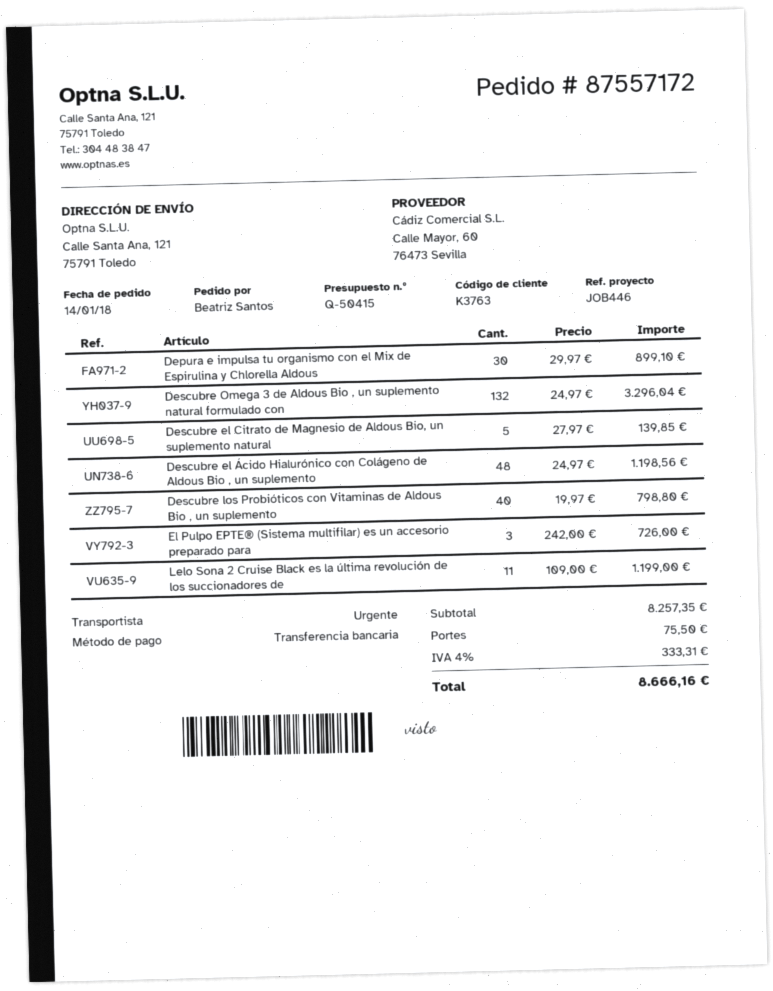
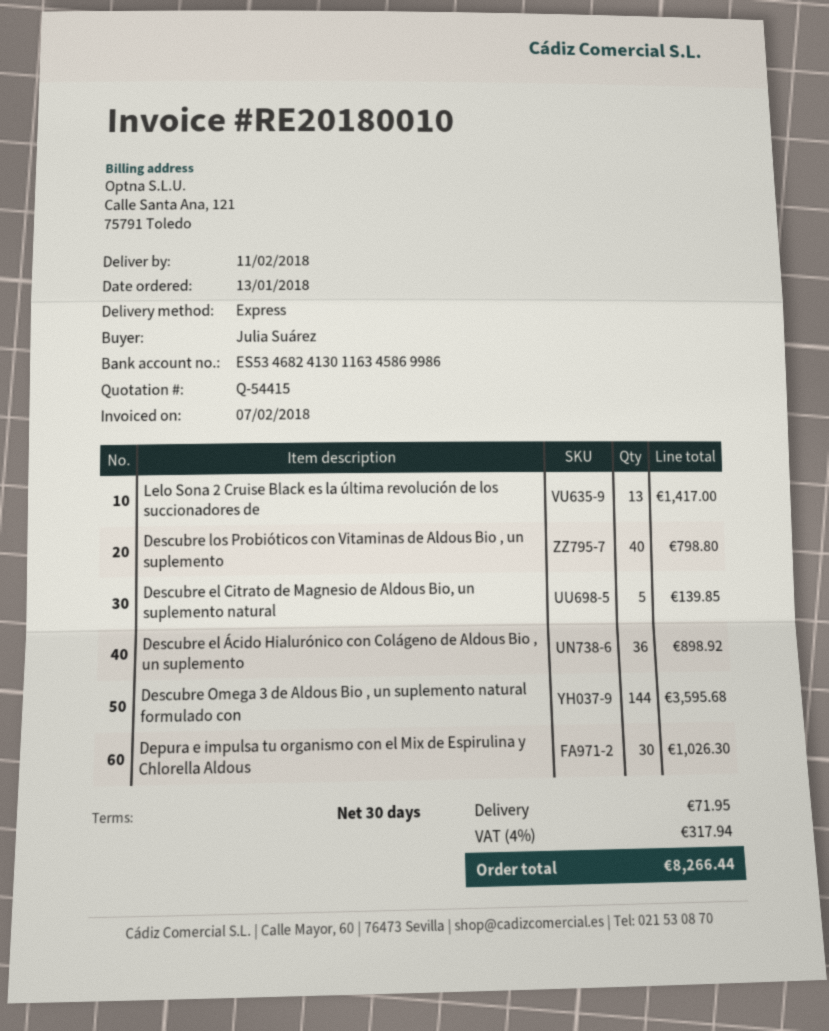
quote number: Q-50415 -> Q-54415
order date: 2018-01-14 -> 2018-01-13
ordered by: Beatriz Santos -> Julia Suárez
Depura e impulsa tu organismo con el Mix de Espirulina y Chlorella Aldous: 30 for 899.10 -> 30 for 1026.30
Descubre Omega 3 de Aldous Bio , un suplemento natural formulado con: 132 for 3296.04 -> 144 for 3595.68
Descubre el Ácido Hialurónico con Colágeno de Aldous Bio , un suplemento: 48 for 1198.56 -> 36 for 898.92
El Pulpo EPTE® (Sistema multifilar) es un accesorio preparado para: 3 for 726.00 -> none
Lelo Sona 2 Cruise Black es la última revolución de los succionadores de: 11 for 1199.00 -> 13 for 1417.00
shipping: 75.50 -> 71.95
tax: 4% = 333.31 -> 4% = 317.94
total: 8666.16 -> 8266.44

